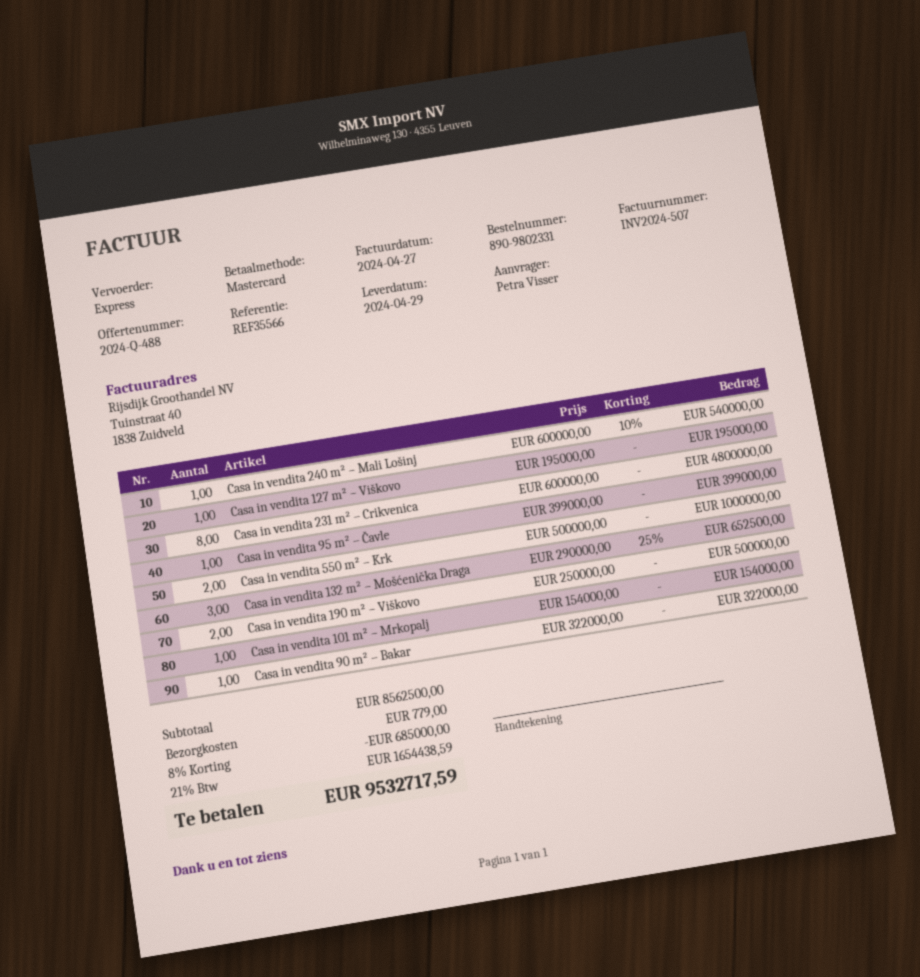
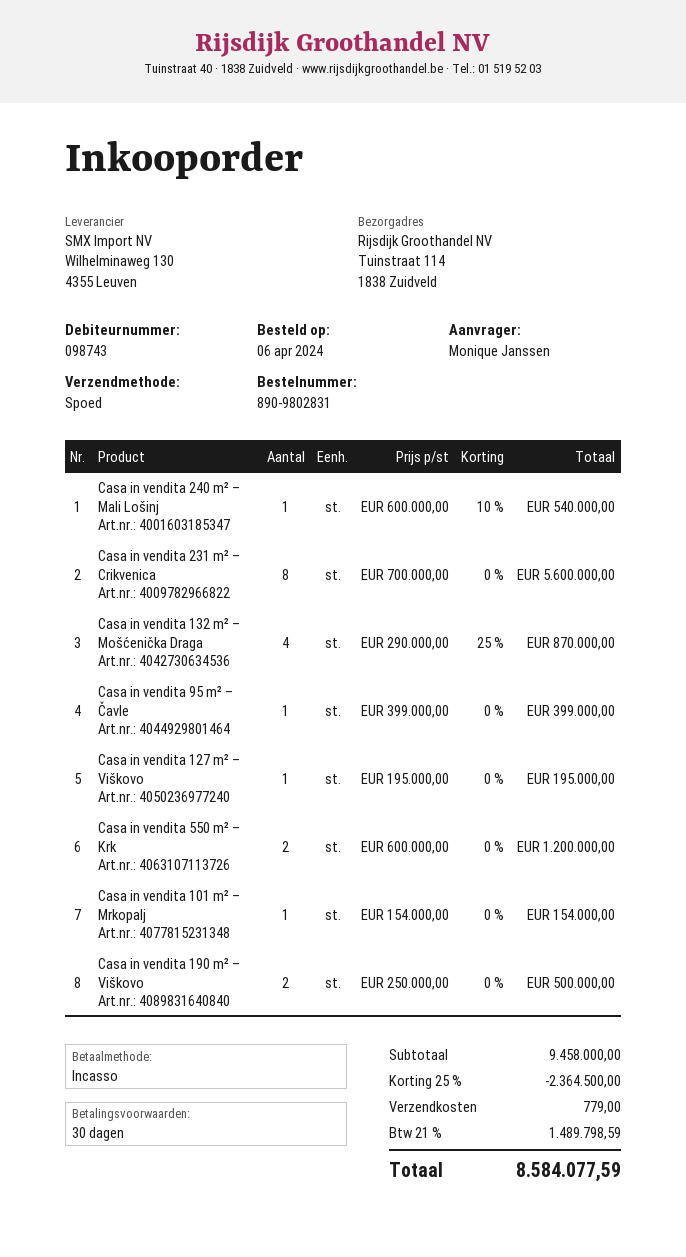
order number: 890-9802331 -> 890-9802831
ordered by: Petra Visser -> Monique Janssen
payment method: Mastercard -> direct debit
Casa in vendita 231 m² – Crikvenica: 8 x 600000.00 = 4800000.00 -> 8 x 700000.00 = 5600000.00
Casa in vendita 550 m² – Krk: 2 x 500000.00 = 1000000.00 -> 2 x 600000.00 = 1200000.00
Casa in vendita 132 m² – Mošćenička Draga: 3 x 290000.00 - 25% = 652500.00 -> 4 x 290000.00 - 25% = 870000.00
Casa in vendita 90 m² – Bakar: 1 x 322000.00 = 322000.00 -> none
subtotal: 8562500.00 -> 9458000.00
discount: 8% = 685000.00 -> 25% = 2364500.00
tax: 21% = 1654438.59 -> 21% = 1489798.59
total: 9532717.59 -> 8584077.59

